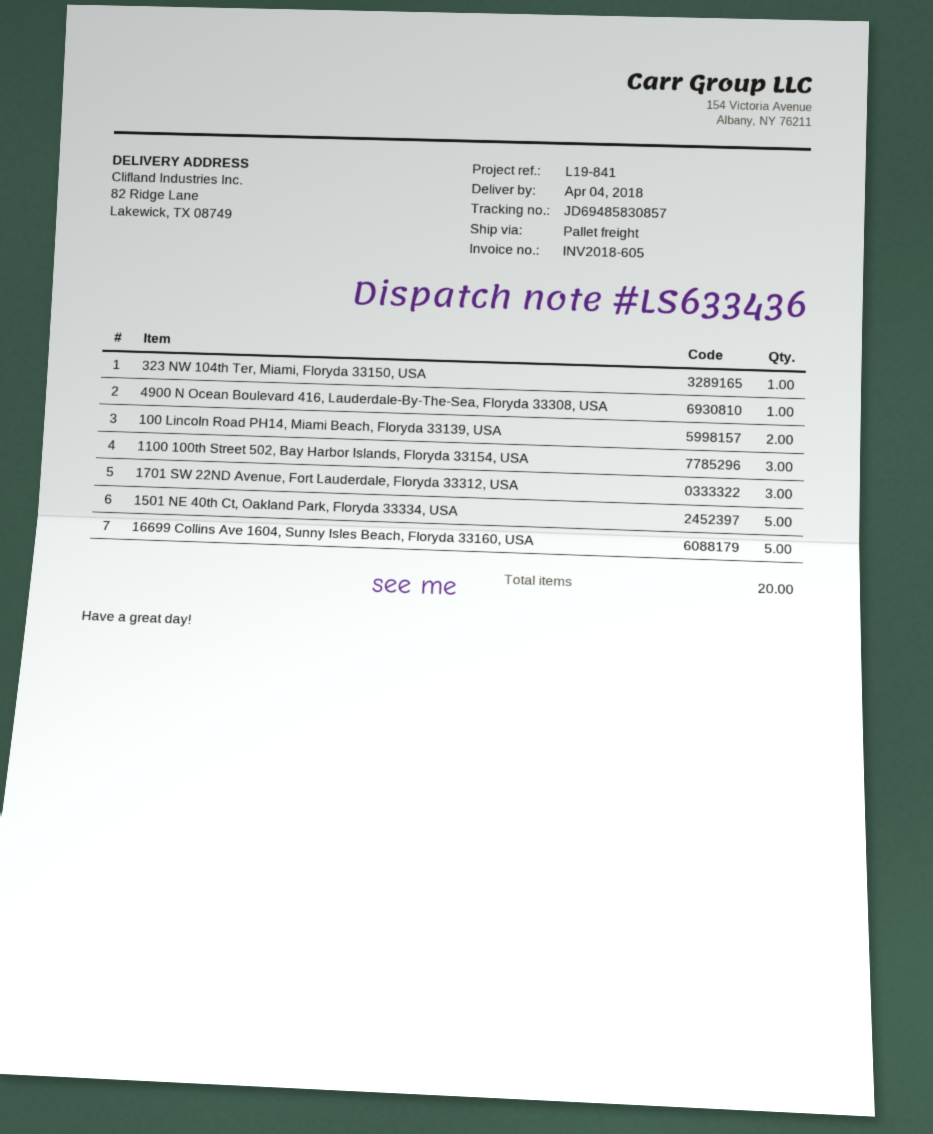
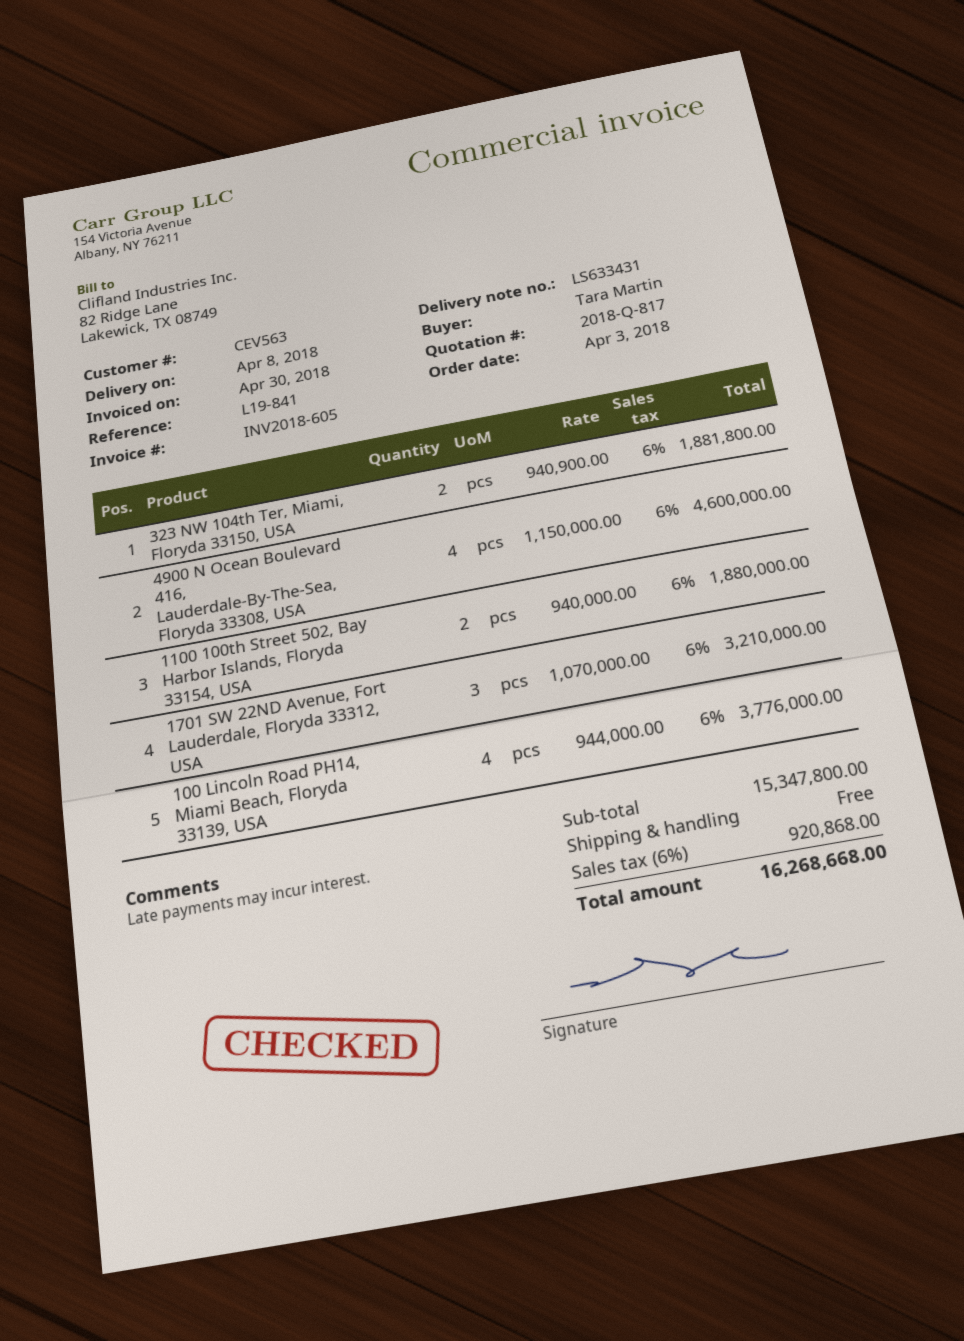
delivery note number: LS633436 -> LS633431
delivery date: 2018-04-04 -> 2018-04-08
323 NW 104th Ter, Miami, Floryda 33150, USA: 1 -> 2
4900 N Ocean Boulevard 416, Lauderdale-By-The-Sea, Floryda 33308, USA: 1 -> 4
100 Lincoln Road PH14, Miami Beach, Floryda 33139, USA: 2 -> 4
1100 100th Street 502, Bay Harbor Islands, Floryda 33154, USA: 3 -> 2
1501 NE 40th Ct, Oakland Park, Floryda 33334, USA: 5 -> none
16699 Collins Ave 1604, Sunny Isles Beach, Floryda 33160, USA: 5 -> none

